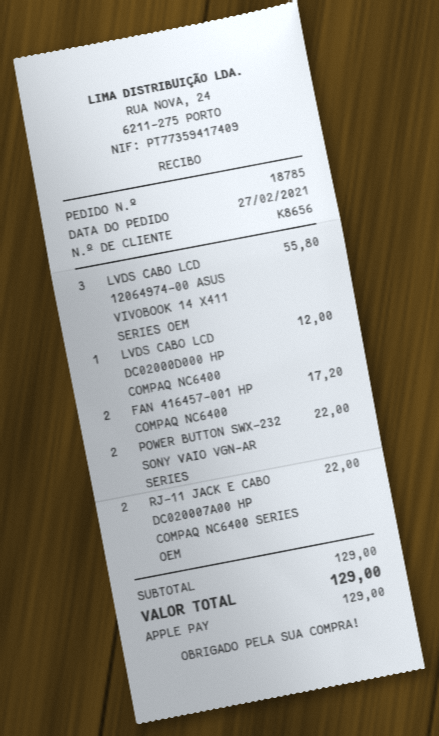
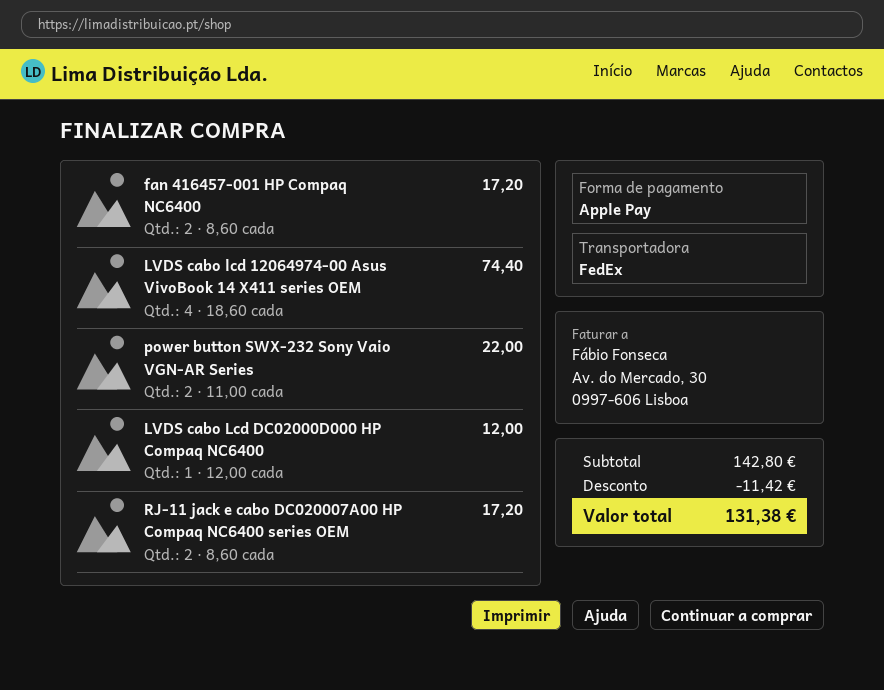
LVDS CABO LCD 12064974-00 ASUS VIVOBOOK 14 X411 SERIES OEM: 3 for 55.80 -> 4 for 74.40
RJ-11 JACK E CABO DC020007A00 HP COMPAQ NC6400 SERIES OEM: 2 for 22.00 -> 2 for 17.20
subtotal: 129.00 -> 142.80
discount: none -> 11.42
total: 129.00 -> 131.38

